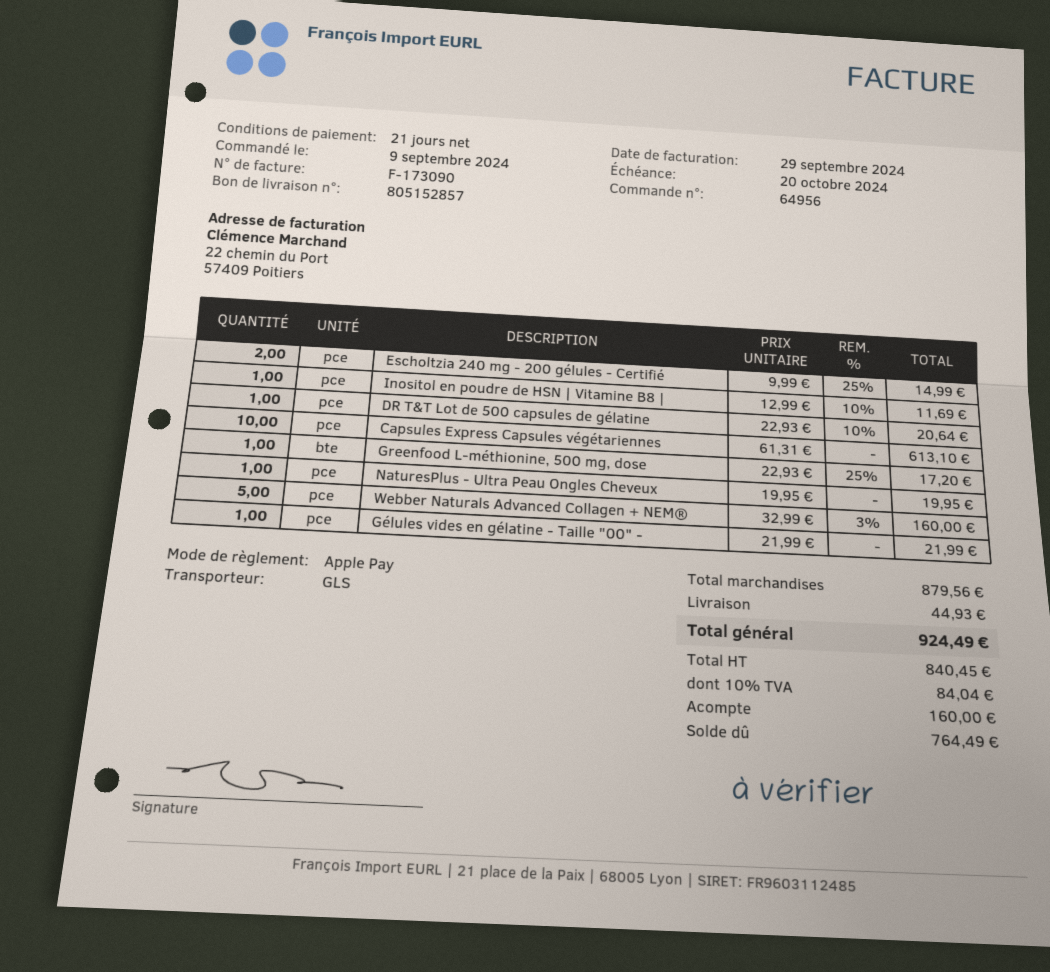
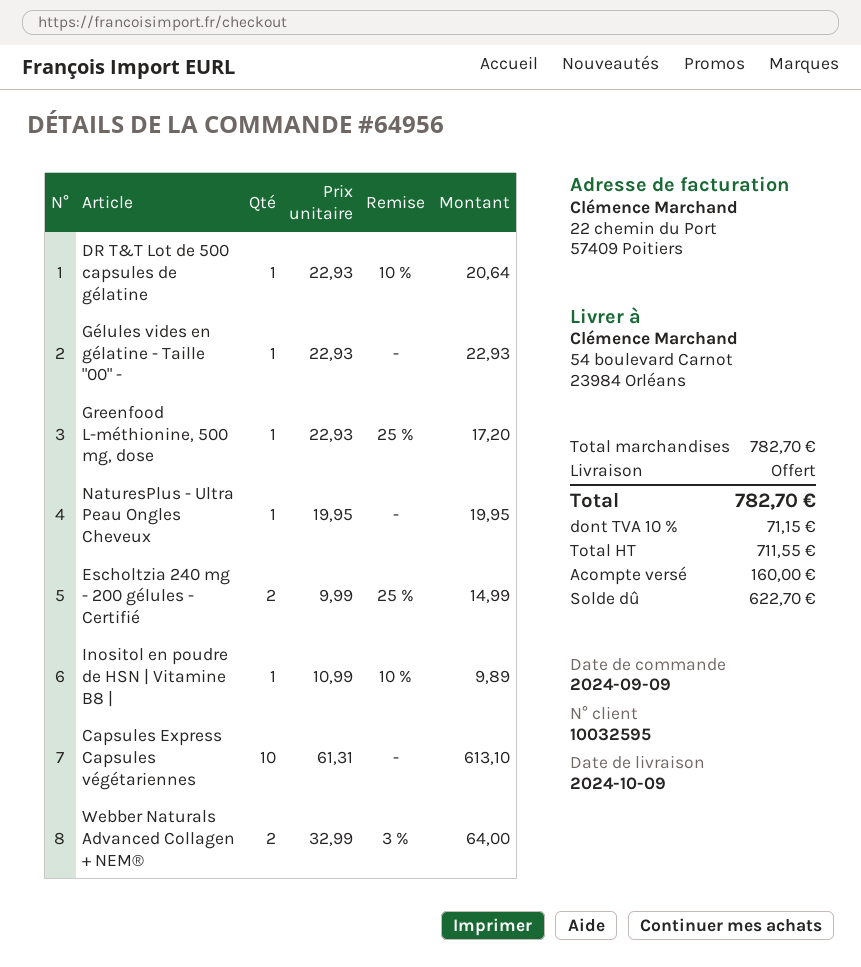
Inositol en poudre de HSN | Vitamine B8 |: 1 x 12.99 - 10% = 11.69 -> 1 x 10.99 - 10% = 9.89
Webber Naturals Advanced Collagen + NEM®: 5 x 32.99 - 3% = 160.00 -> 2 x 32.99 - 3% = 64.00
Gélules vides en gélatine - Taille "00" -: 1 x 21.99 = 21.99 -> 1 x 22.93 = 22.93
subtotal: 879.56 -> 782.70
shipping: 44.93 -> 0.00
net: 840.45 -> 711.55
tax: 10% = 84.04 -> 10% = 71.15
total: 924.49 -> 782.70
balance: 764.49 -> 622.70

